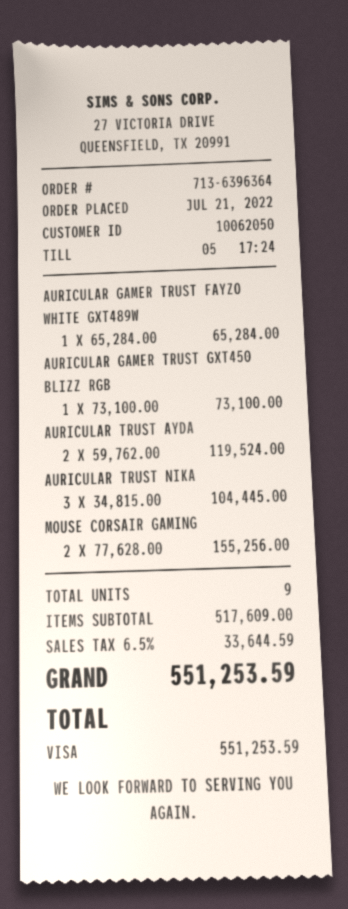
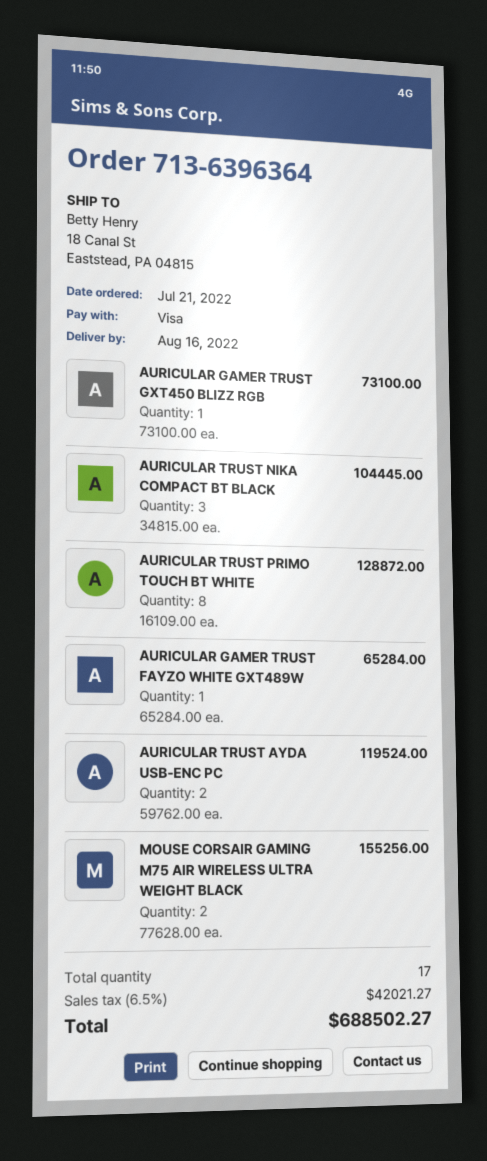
AURICULAR TRUST PRIMO TOUCH BT WHITE: none -> 8 x 16109.00 = 128872.00
total quantity: 9 -> 17
tax: 6.5% = 33644.59 -> 6.5% = 42021.27
total: 551253.59 -> 688502.27

